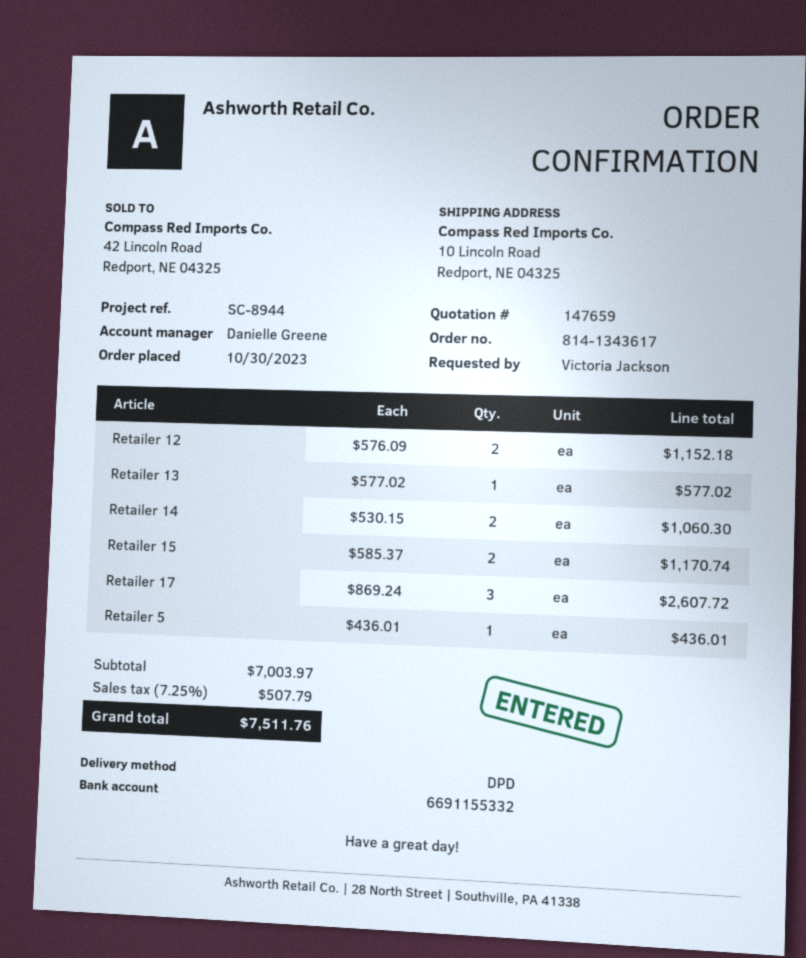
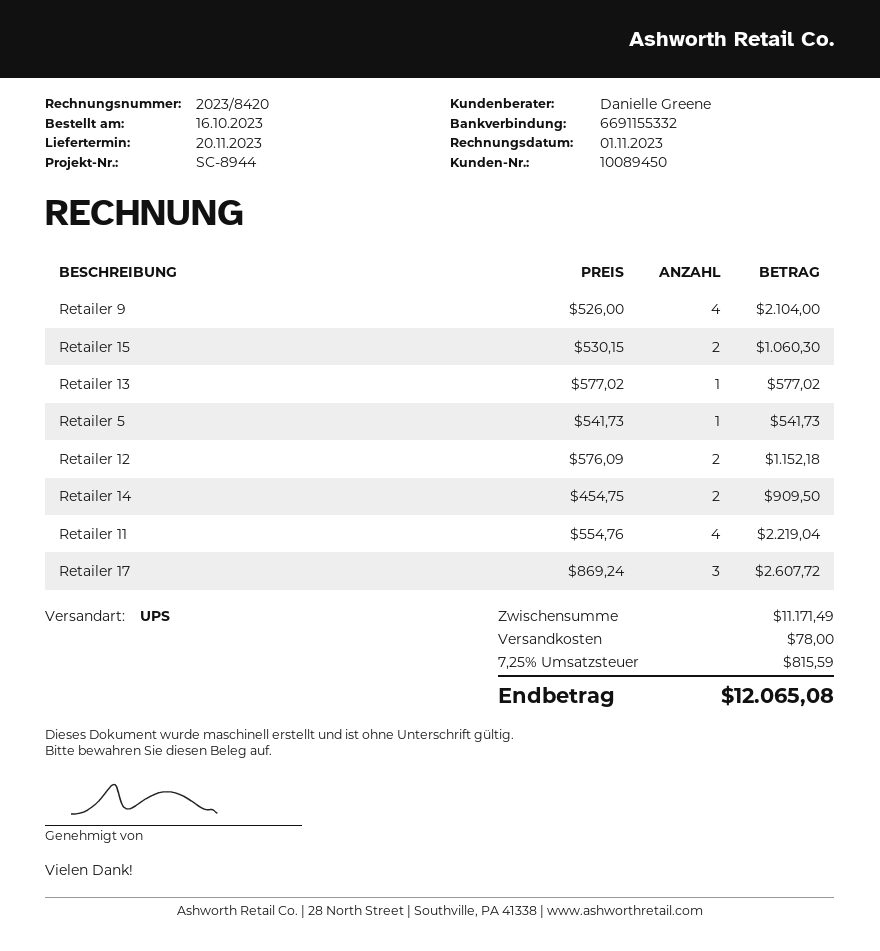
order date: 2023-10-30 -> 2023-10-16
shipping method: DPD -> UPS
Retailer 14: 2 x 530.15 = 1060.30 -> 2 x 454.75 = 909.50
Retailer 15: 2 x 585.37 = 1170.74 -> 2 x 530.15 = 1060.30
Retailer 5: 1 x 436.01 = 436.01 -> 1 x 541.73 = 541.73
Retailer 9: none -> 4 x 526.00 = 2104.00
Retailer 11: none -> 4 x 554.76 = 2219.04
subtotal: 7003.97 -> 11171.49
shipping: none -> 78.00
tax: 7.25% = 507.79 -> 7.25% = 815.59
total: 7511.76 -> 12065.08

